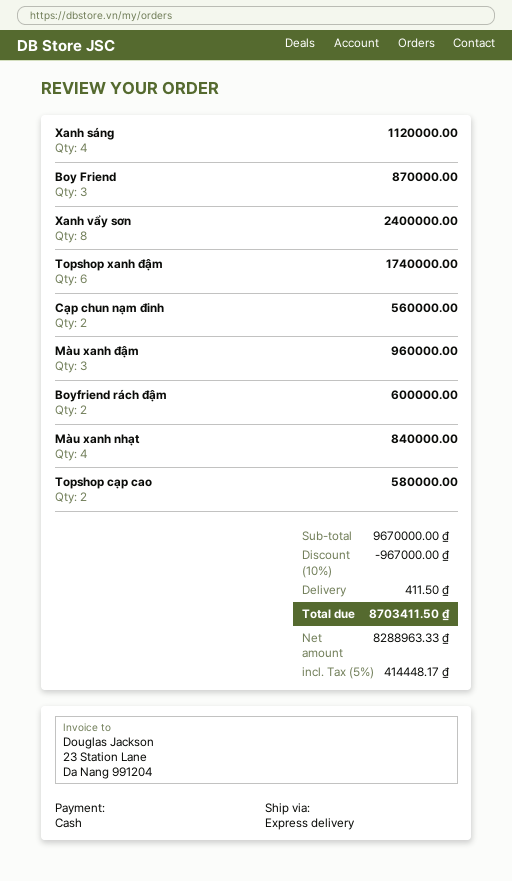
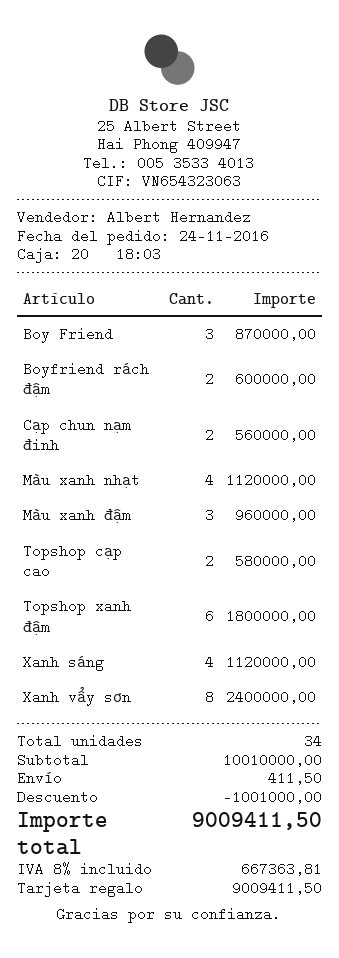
payment method: cash -> gift card
Topshop xanh đậm: 6 for 1740000.00 -> 6 for 1800000.00
Màu xanh nhạt: 4 for 840000.00 -> 4 for 1120000.00
subtotal: 9670000.00 -> 10010000.00
discount: 967000.00 -> 1001000.00
tax: 5% = 414448.17 -> 8% = 667363.81
total: 8703411.50 -> 9009411.50

